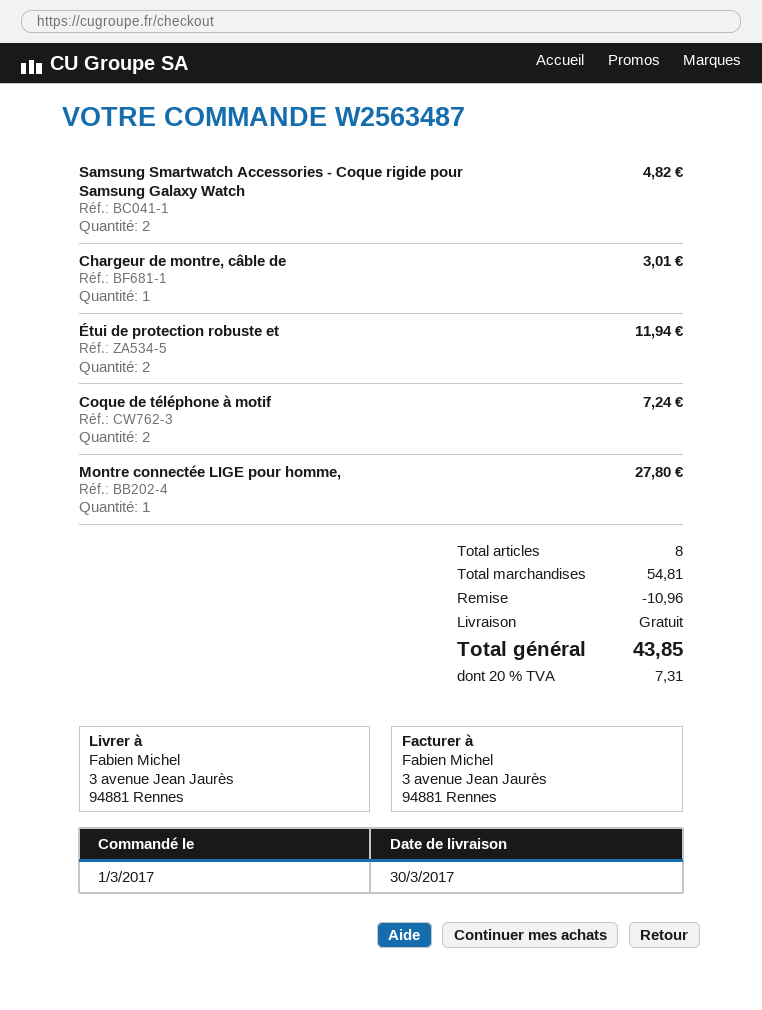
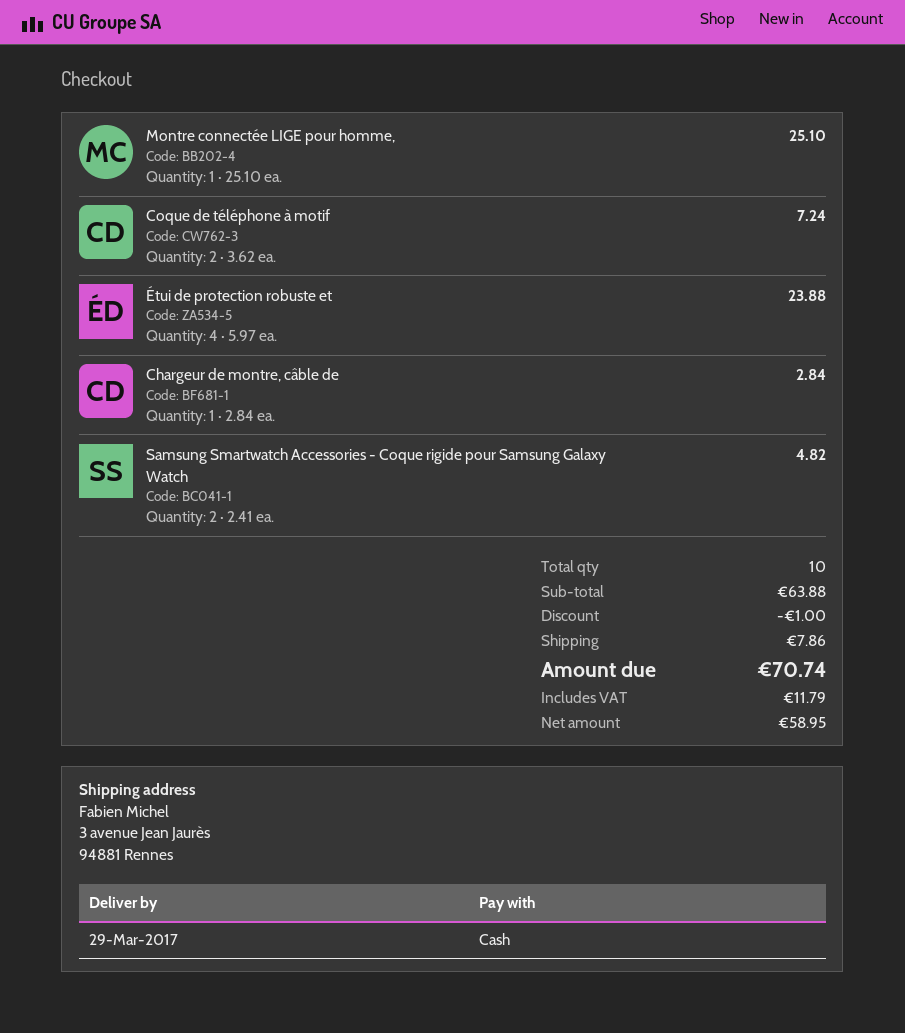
delivery date: 2017-03-30 -> 2017-03-29
Chargeur de montre, câble de: 1 for 3.01 -> 1 for 2.84
Étui de protection robuste et: 2 for 11.94 -> 4 for 23.88
Montre connectée LIGE pour homme,: 1 for 27.80 -> 1 for 25.10
total quantity: 8 -> 10
subtotal: 54.81 -> 63.88
discount: 10.96 -> 1.00
shipping: 0.00 -> 7.86
tax: 7.31 -> 11.79
total: 43.85 -> 70.74

